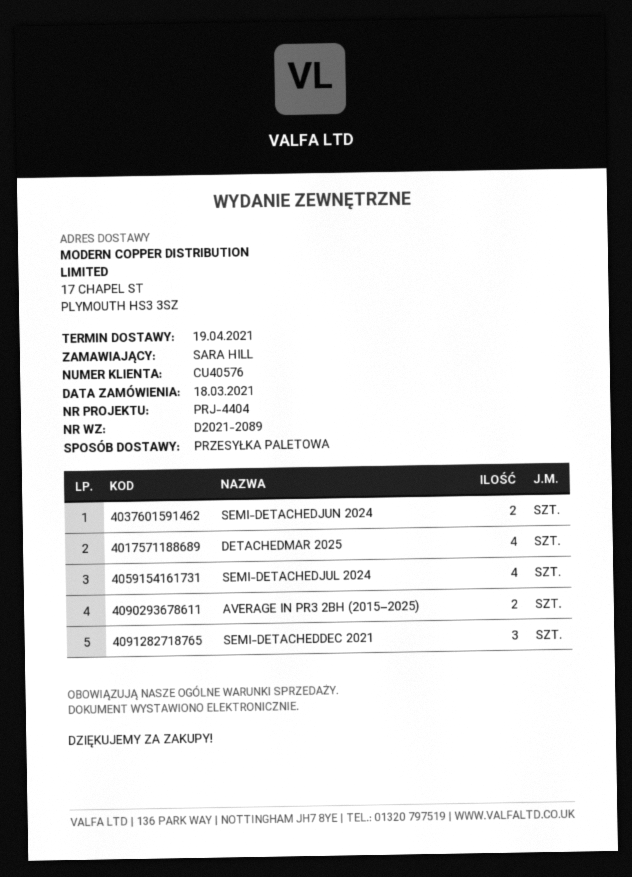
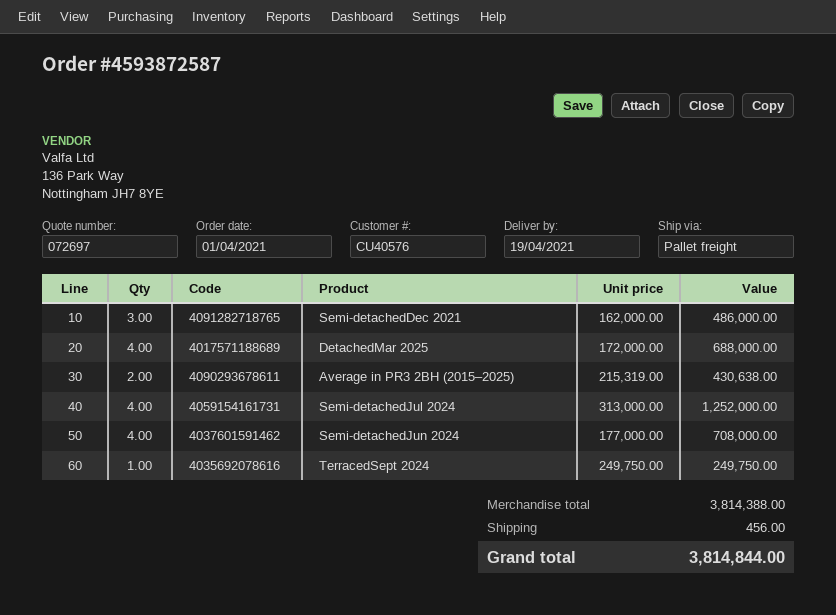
order date: 2021-03-18 -> 2021-04-01
SEMI-DETACHEDJUN 2024: 2 -> 4
TerracedSept 2024: none -> 1

